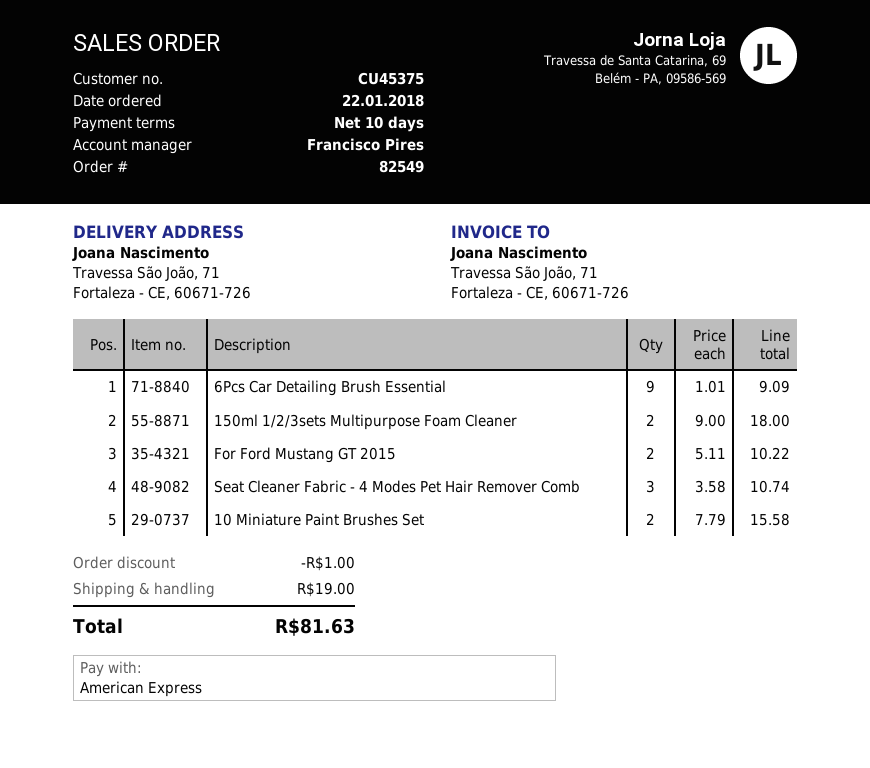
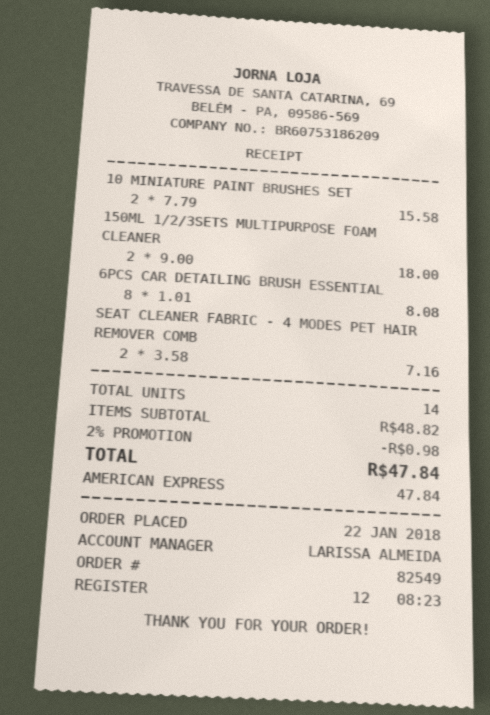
sales rep: Francisco Pires -> LARISSA ALMEIDA
6Pcs Car Detailing Brush Essential: 9 x 1.01 = 9.09 -> 8 x 1.01 = 8.08
For Ford Mustang GT 2015: 2 x 5.11 = 10.22 -> none
Seat Cleaner Fabric - 4 Modes Pet Hair Remover Comb: 3 x 3.58 = 10.74 -> 2 x 3.58 = 7.16
discount: 1.00 -> 0.98
shipping: 19.00 -> none
total: 81.63 -> 47.84

